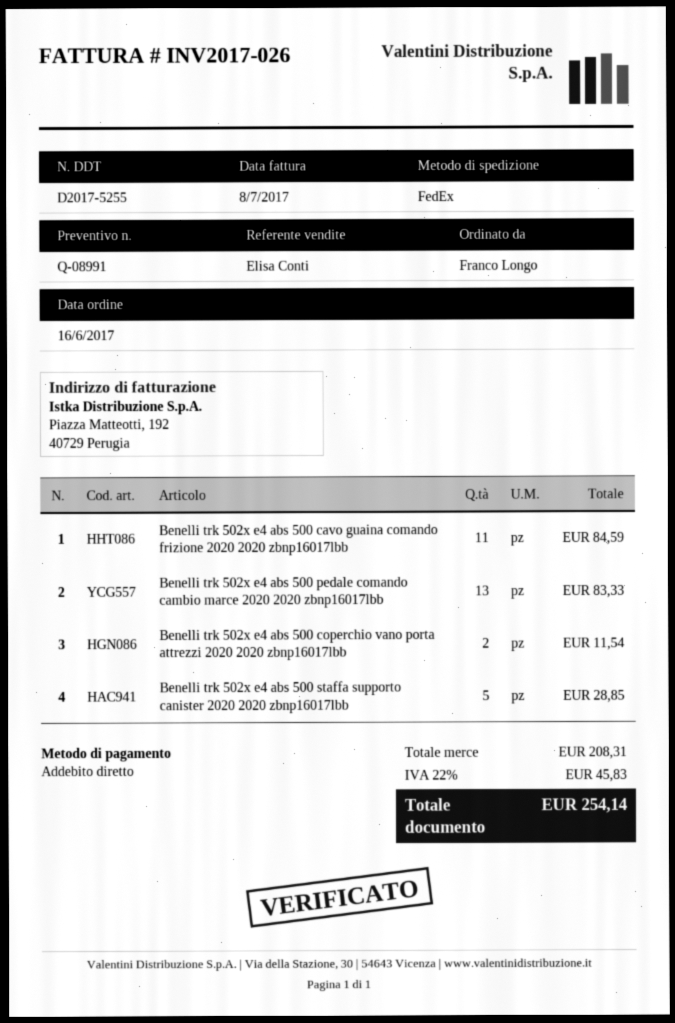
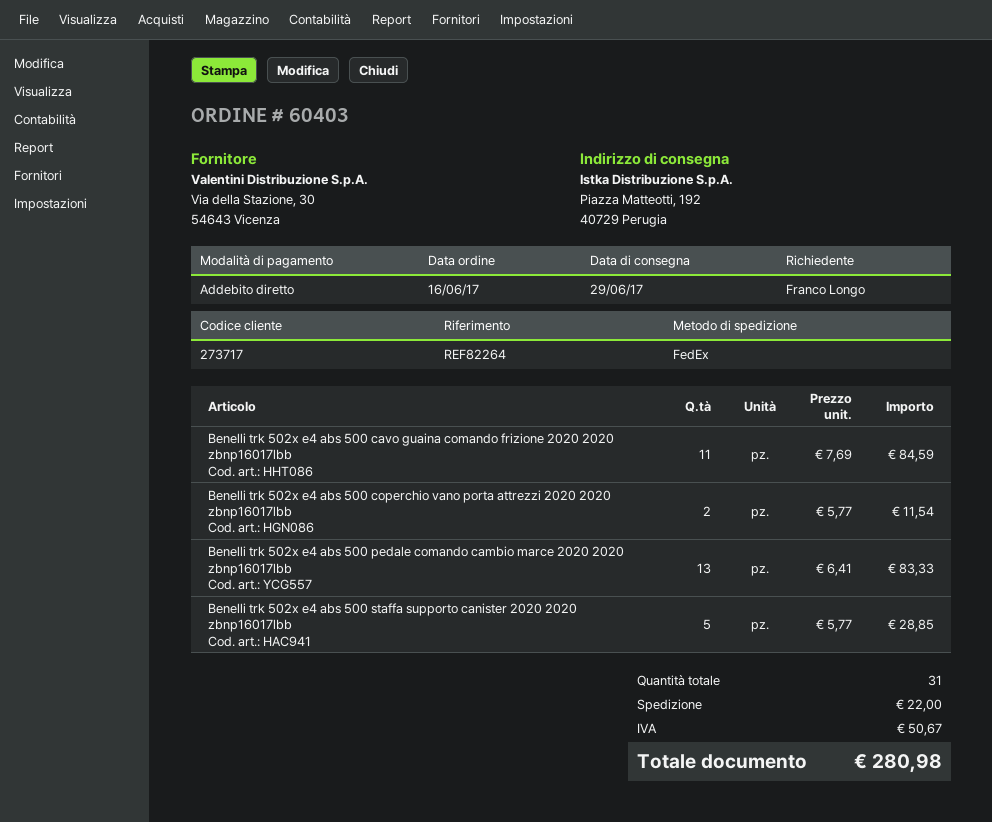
shipping: none -> 22.00
tax: 45.83 -> 50.67
total: 254.14 -> 280.98

